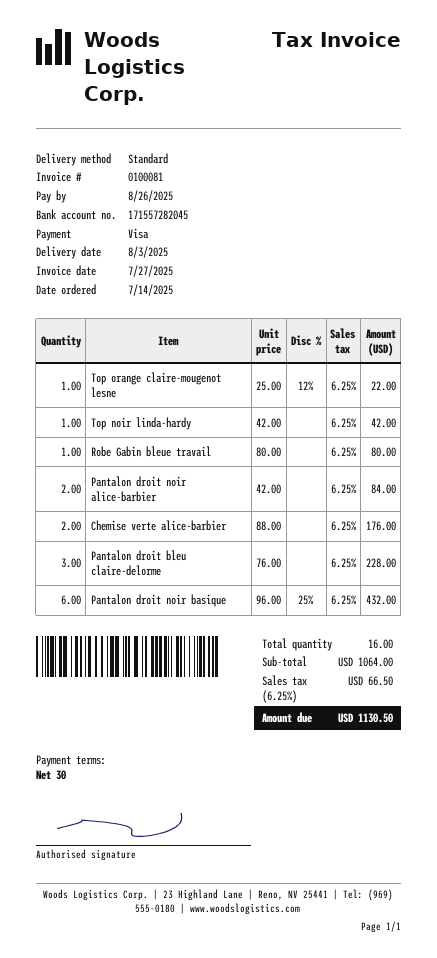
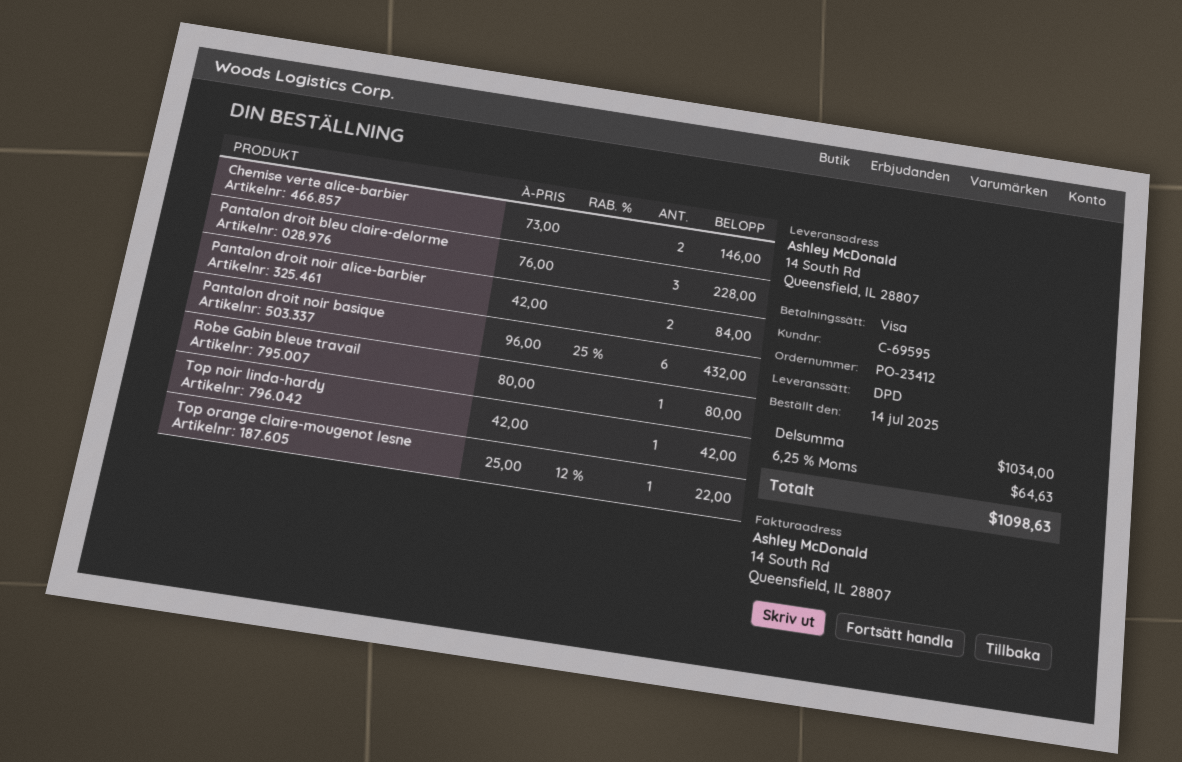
shipping method: standard -> DPD
Chemise verte alice-barbier: 2 x 88.00 = 176.00 -> 2 x 73.00 = 146.00
subtotal: 1064.00 -> 1034.00
tax: 6.25% = 66.50 -> 6.25% = 64.63
total: 1130.50 -> 1098.63

